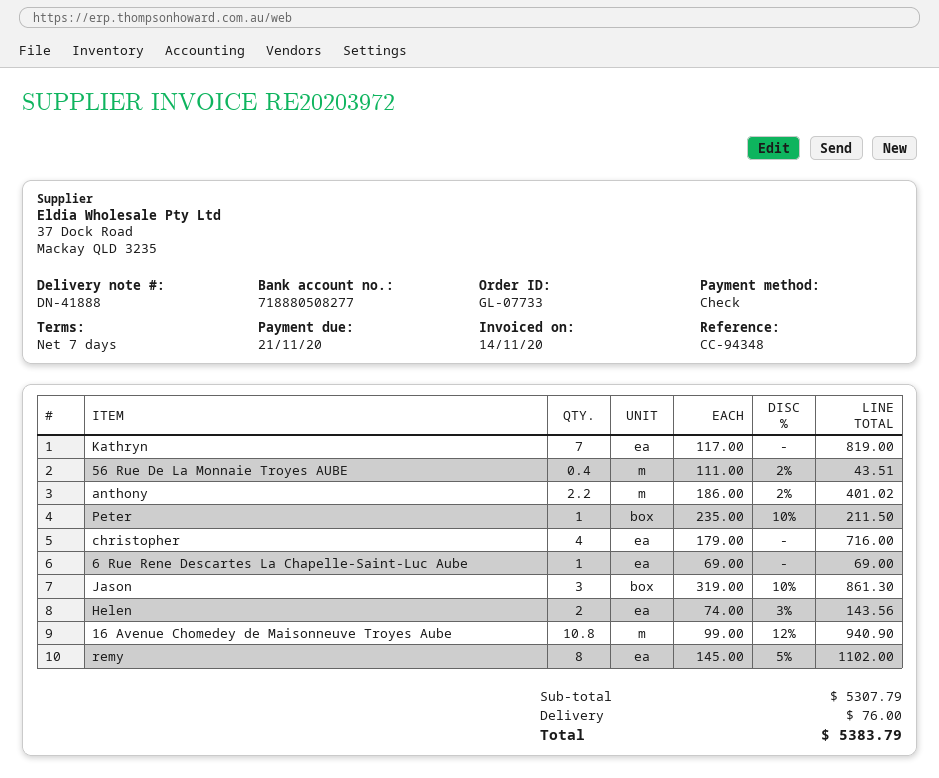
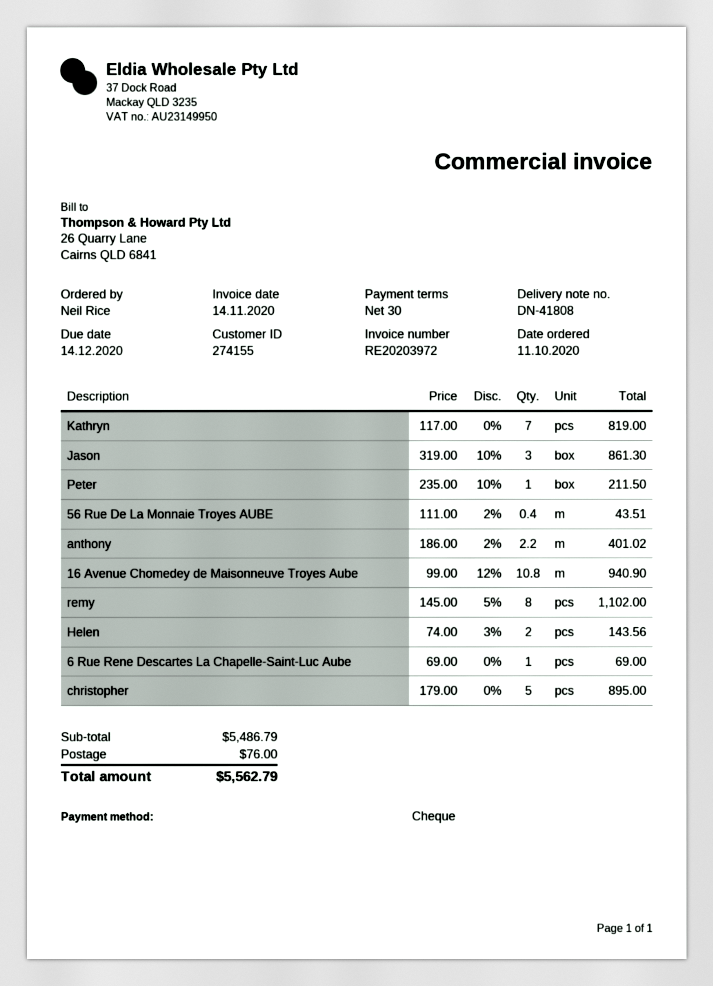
delivery note number: DN-41888 -> DN-41808
payment terms: 7 days -> 30 days
due date: 2020-11-21 -> 2020-12-14
christopher: 4 x 179.00 = 716.00 -> 5 x 179.00 = 895.00
subtotal: 5307.79 -> 5486.79
total: 5383.79 -> 5562.79

